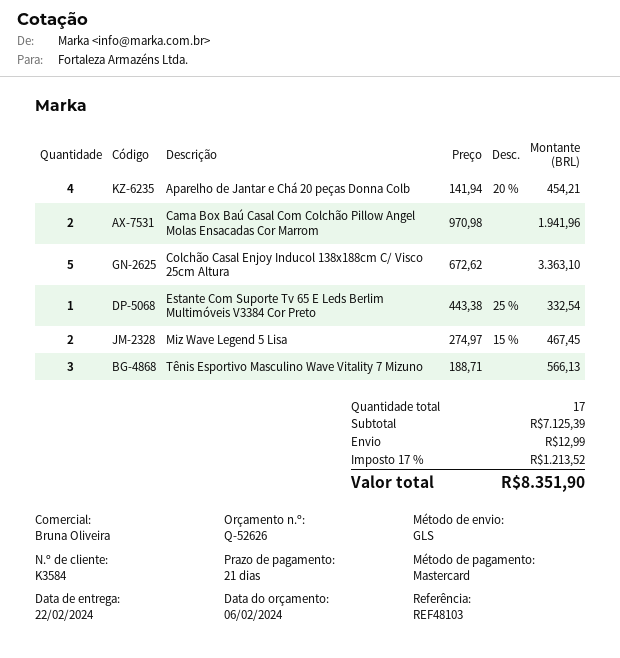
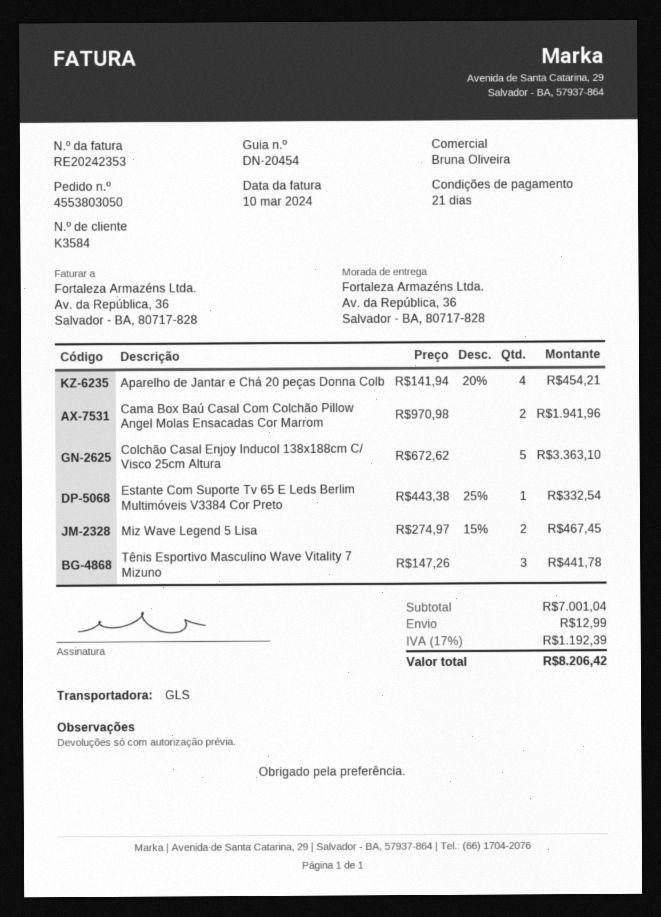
Tênis Esportivo Masculino Wave Vitality 7 Mizuno: 3 x 188.71 = 566.13 -> 3 x 147.26 = 441.78
subtotal: 7125.39 -> 7001.04
tax: 17% = 1213.52 -> 17% = 1192.39
total: 8351.90 -> 8206.42

